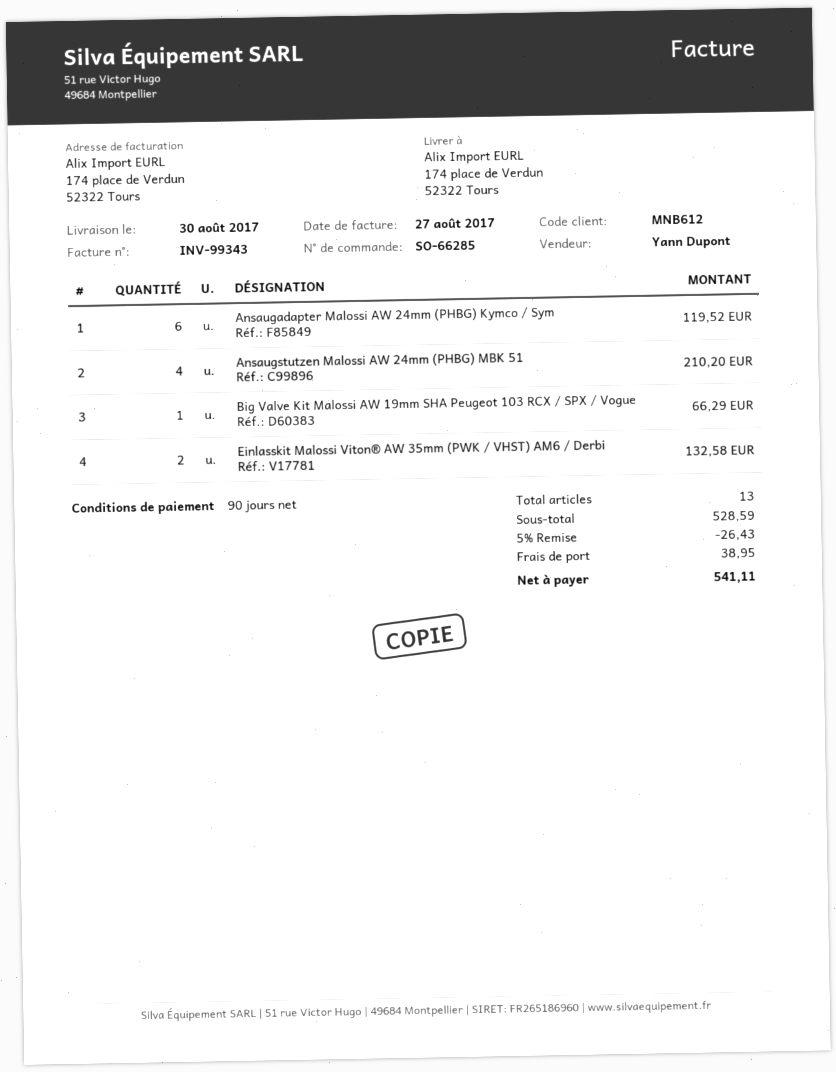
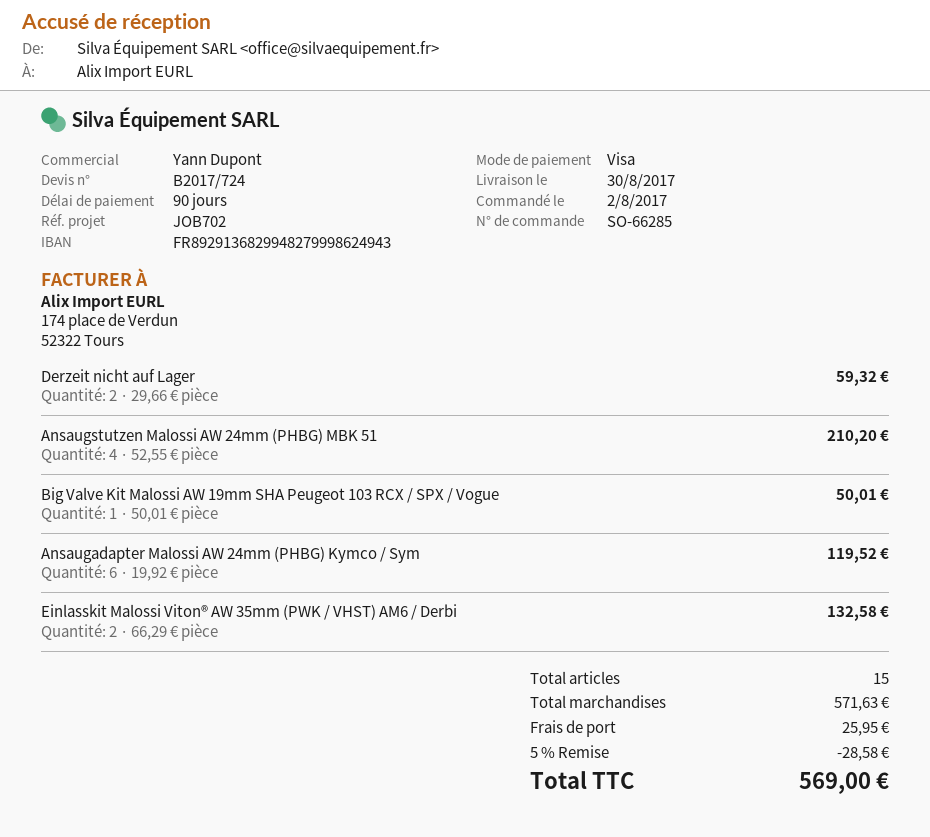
Big Valve Kit Malossi AW 19mm SHA Peugeot 103 RCX / SPX / Vogue: 1 for 66.29 -> 1 for 50.01
Derzeit nicht auf Lager: none -> 2 for 59.32
total quantity: 13 -> 15
subtotal: 528.59 -> 571.63
discount: 5% = 26.43 -> 5% = 28.58
shipping: 38.95 -> 25.95
total: 541.11 -> 569.00

